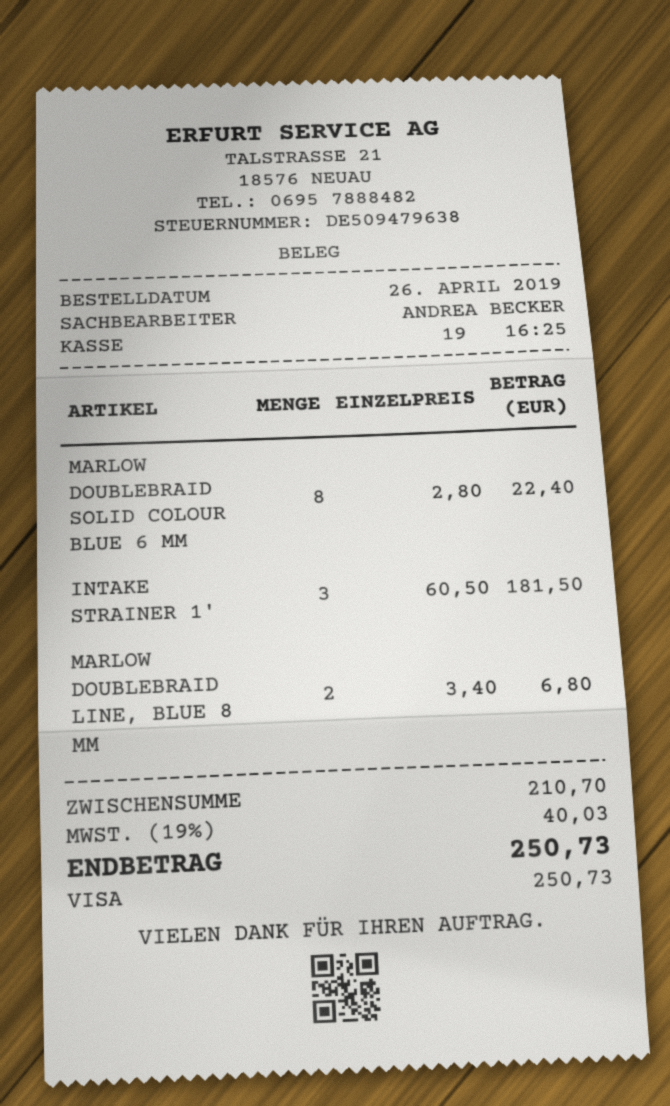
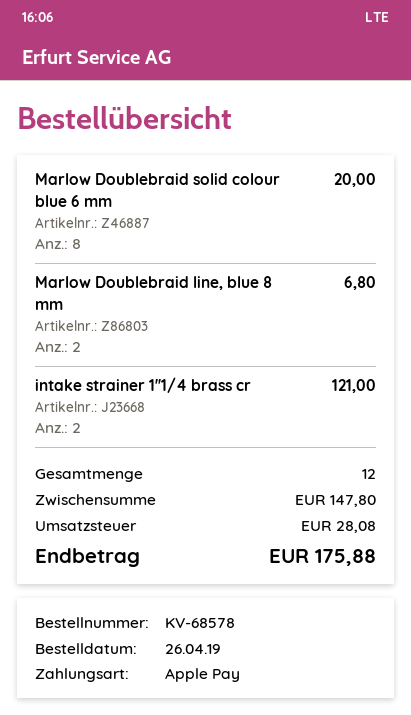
payment method: Visa -> Apple Pay
MARLOW DOUBLEBRAID SOLID COLOUR BLUE 6 MM: 8 for 22.40 -> 8 for 20.00
INTAKE STRAINER 1': 3 for 181.50 -> 2 for 121.00
subtotal: 210.70 -> 147.80
tax: 40.03 -> 28.08
total: 250.73 -> 175.88

